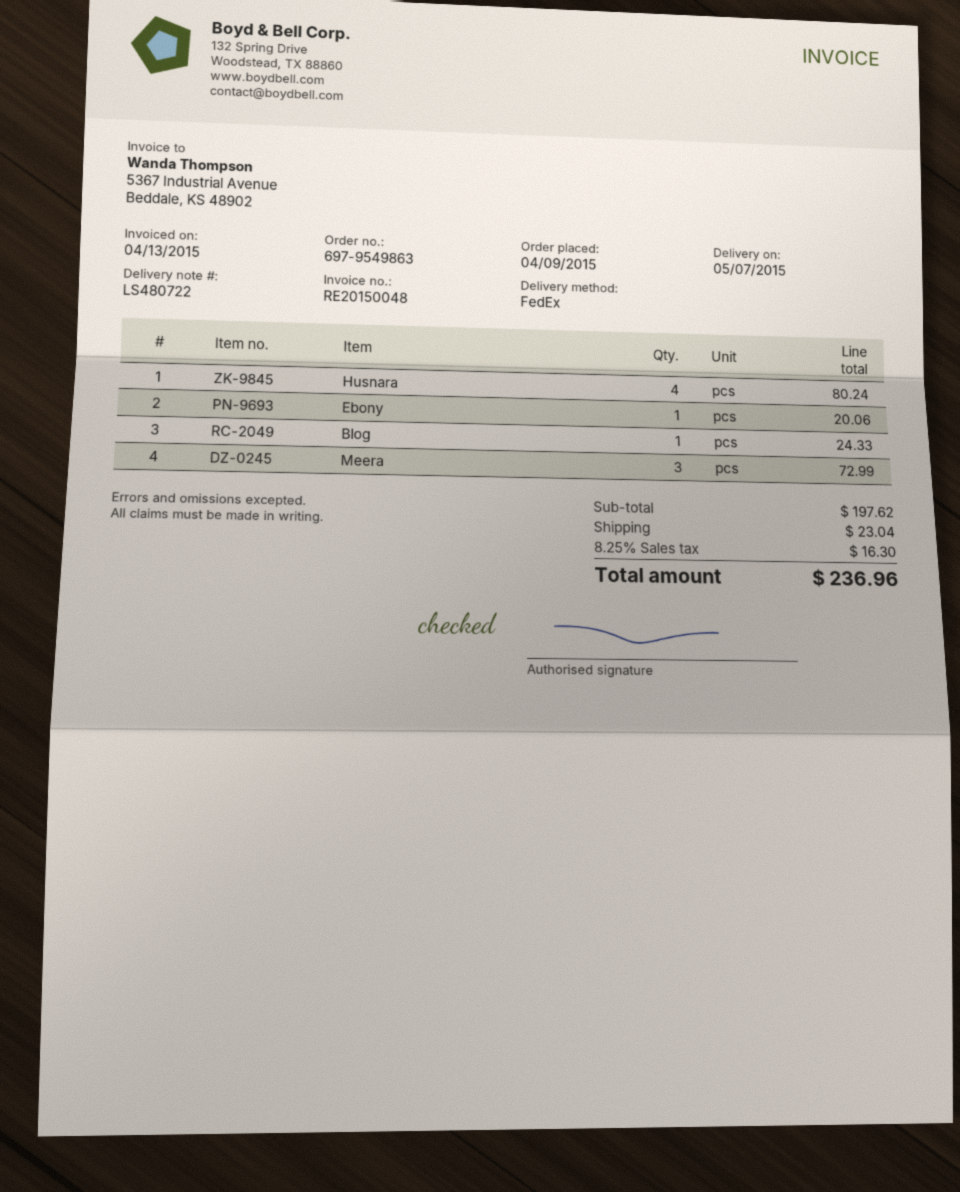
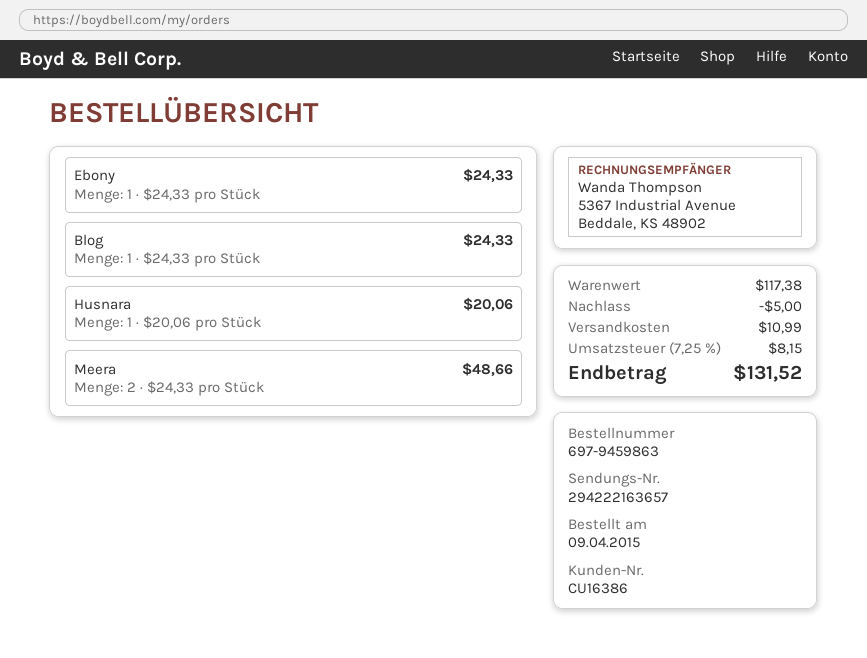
order number: 697-9549863 -> 697-9459863
Husnara: 4 for 80.24 -> 1 for 20.06
Ebony: 1 for 20.06 -> 1 for 24.33
Meera: 3 for 72.99 -> 2 for 48.66
subtotal: 197.62 -> 117.38
discount: none -> 5.00
shipping: 23.04 -> 10.99
tax: 8.25% = 16.30 -> 7.25% = 8.15
total: 236.96 -> 131.52

